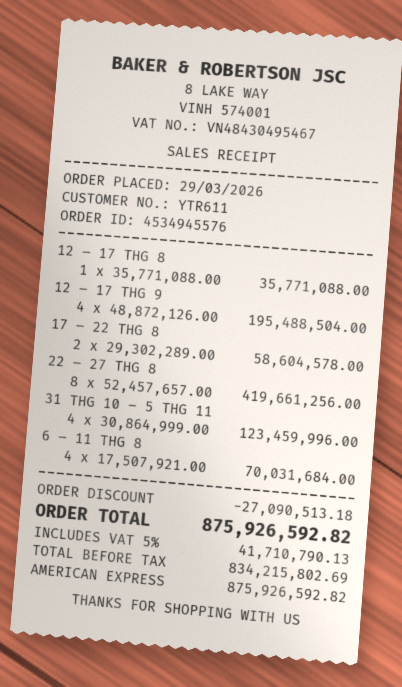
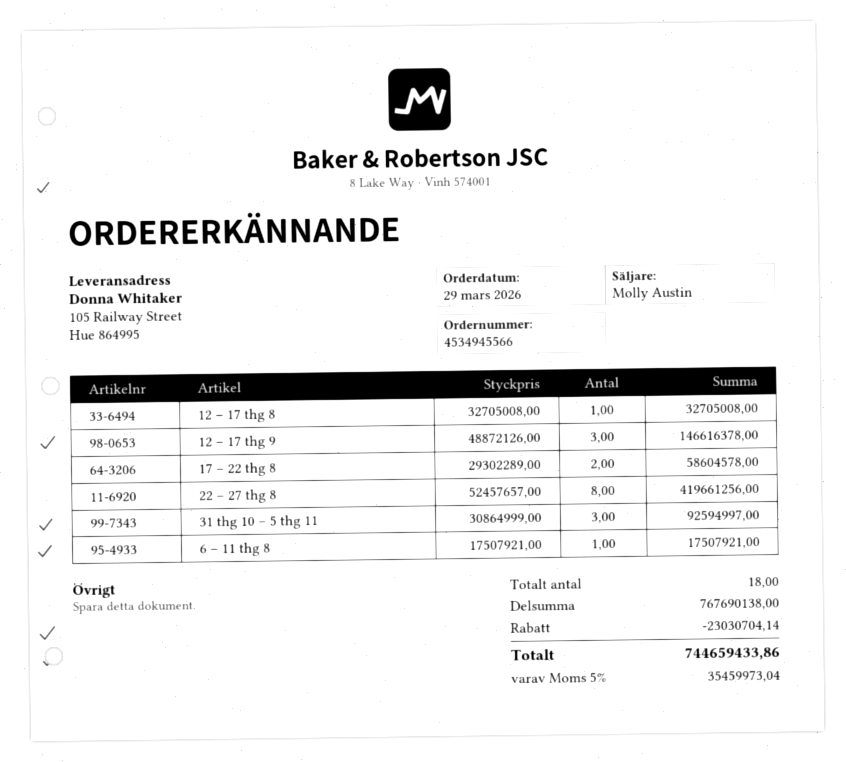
order number: 4534945576 -> 4534945566
12 – 17 THG 8: 1 x 35771088.00 = 35771088.00 -> 1 x 32705008.00 = 32705008.00
12 – 17 THG 9: 4 x 48872126.00 = 195488504.00 -> 3 x 48872126.00 = 146616378.00
31 THG 10 – 5 THG 11: 4 x 30864999.00 = 123459996.00 -> 3 x 30864999.00 = 92594997.00
6 – 11 THG 8: 4 x 17507921.00 = 70031684.00 -> 1 x 17507921.00 = 17507921.00
discount: 27090513.18 -> 23030704.14
tax: 5% = 41710790.13 -> 5% = 35459973.04
total: 875926592.82 -> 744659433.86

